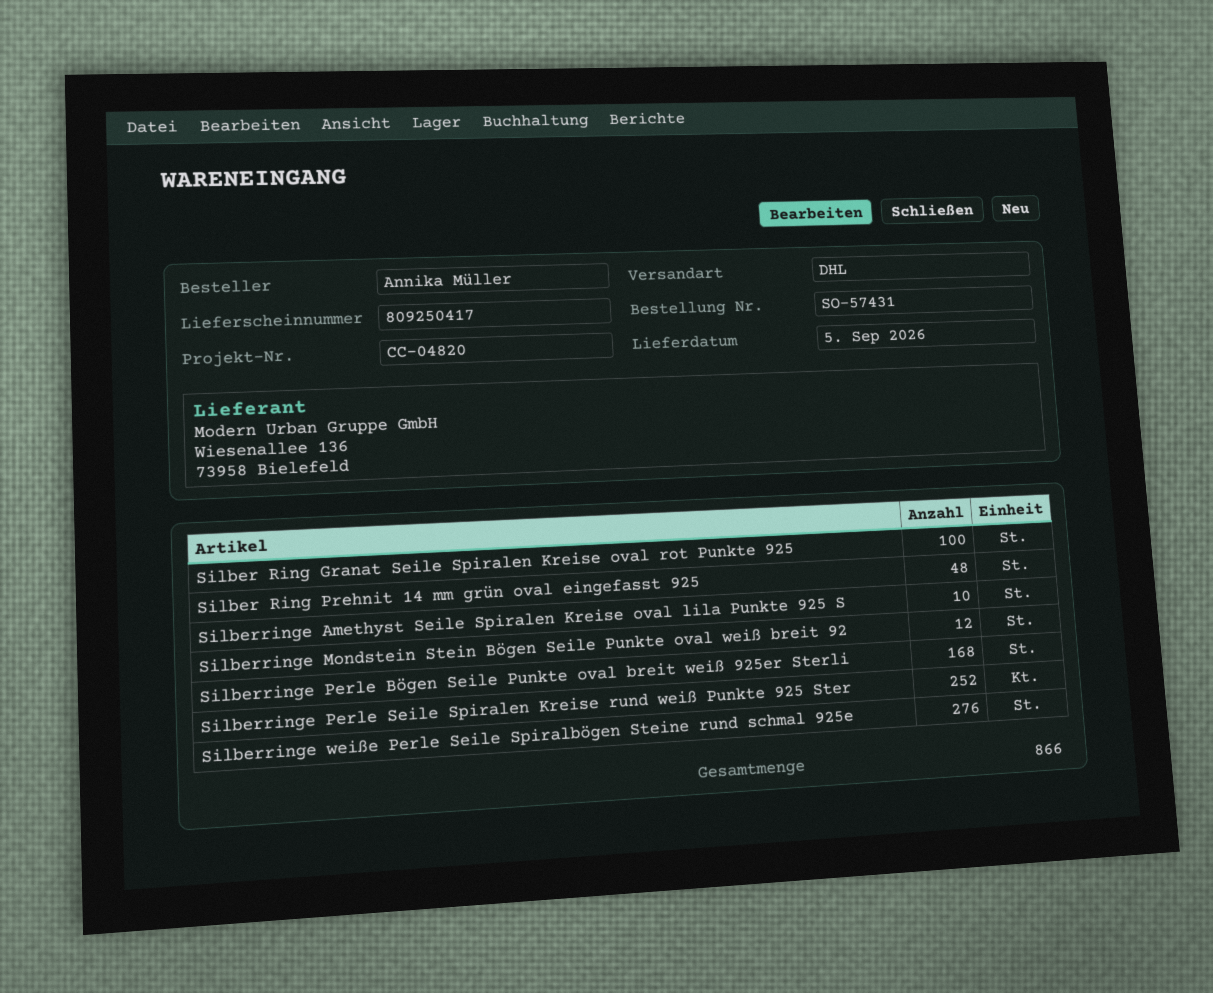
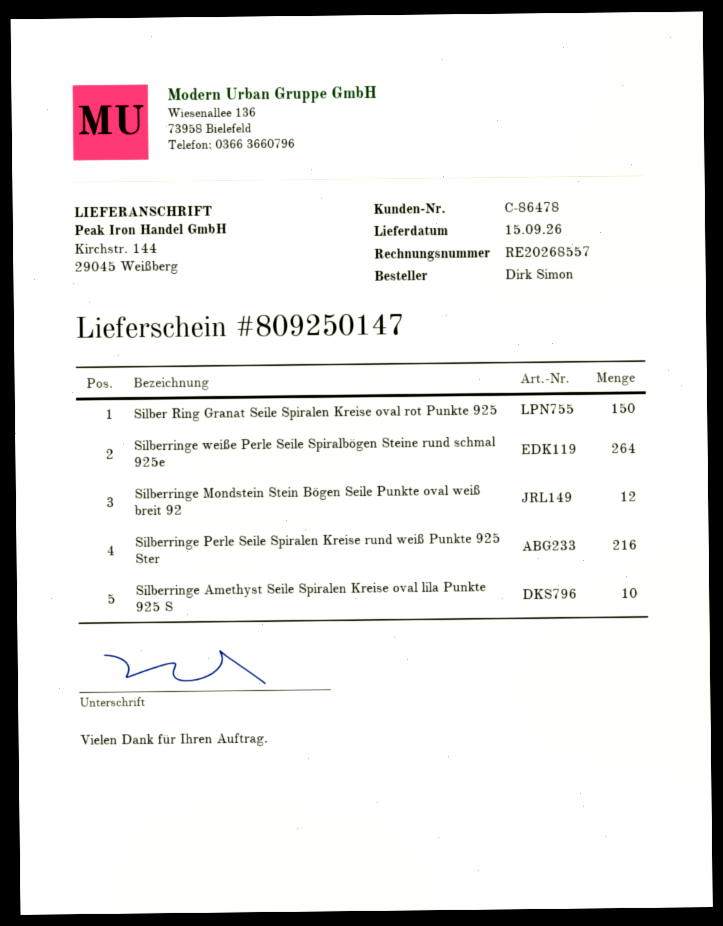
delivery note number: 809250417 -> 809250147
delivery date: 2026-09-05 -> 2026-09-15
ordered by: Annika Müller -> Dirk Simon
Silber Ring Granat Seile Spiralen Kreise oval rot Punkte 925: 100 -> 150
Silber Ring Prehnit 14 mm grün oval eingefasst 925: 48 -> none
Silberringe Perle Bögen Seile Punkte oval breit weiß 925er Sterli: 168 -> none
Silberringe Perle Seile Spiralen Kreise rund weiß Punkte 925 Ster: 252 -> 216
Silberringe weiße Perle Seile Spiralbögen Steine rund schmal 925e: 276 -> 264

